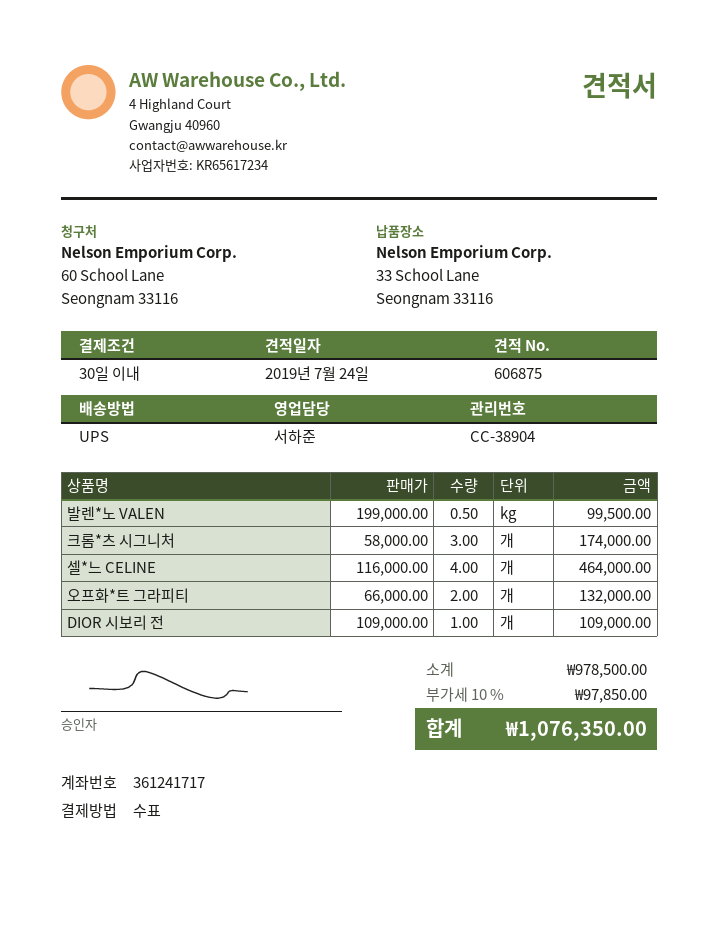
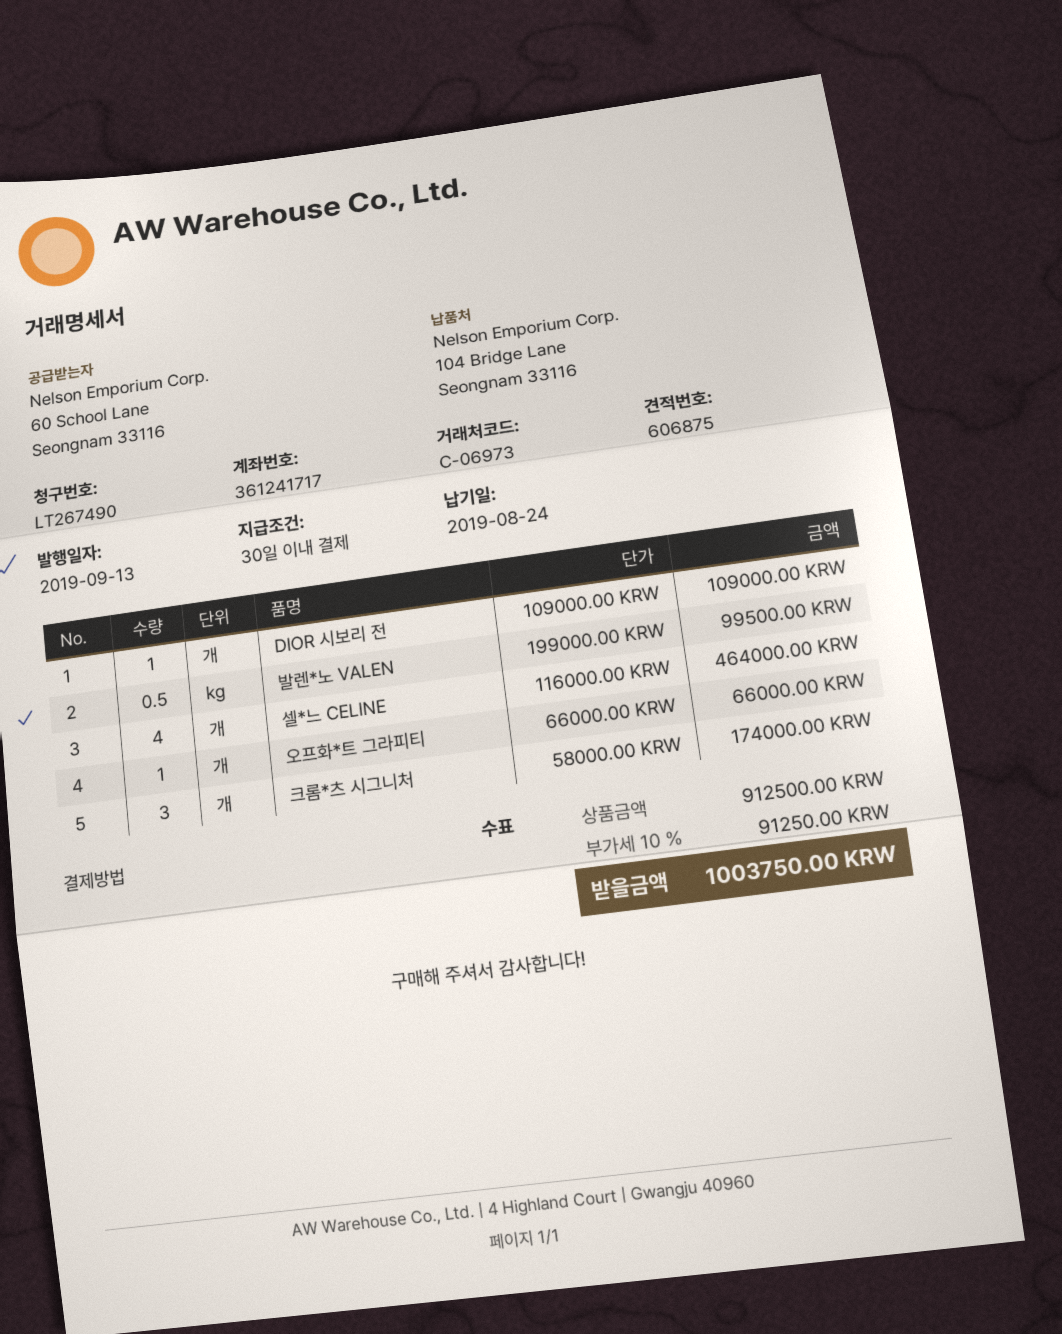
ship to: 33 School Lane, Seongnam 33116 -> 104 Bridge Lane, Seongnam 33116
오프화*트 그라피티: 2 x 66000.00 = 132000.00 -> 1 x 66000.00 = 66000.00
subtotal: 978500.00 -> 912500.00
tax: 10% = 97850.00 -> 10% = 91250.00
total: 1076350.00 -> 1003750.00

